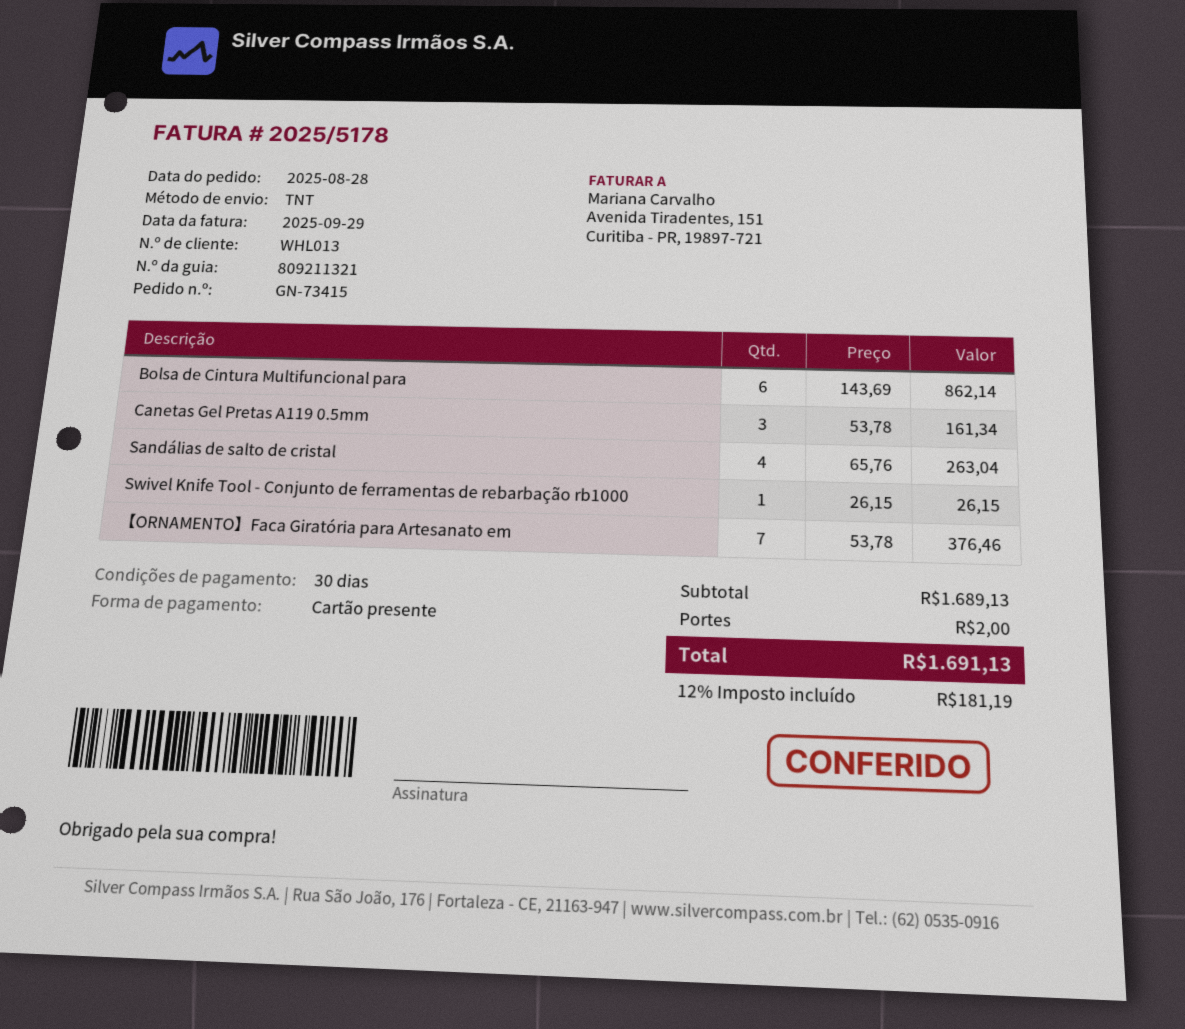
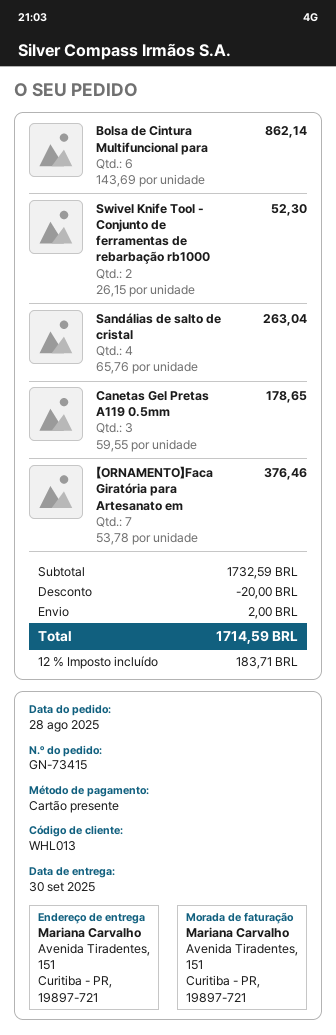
Canetas Gel Pretas A119 0.5mm: 3 x 53.78 = 161.34 -> 3 x 59.55 = 178.65
Swivel Knife Tool - Conjunto de ferramentas de rebarbação rb1000: 1 x 26.15 = 26.15 -> 2 x 26.15 = 52.30
subtotal: 1689.13 -> 1732.59
discount: none -> 20.00
tax: 12% = 181.19 -> 12% = 183.71
total: 1691.13 -> 1714.59

